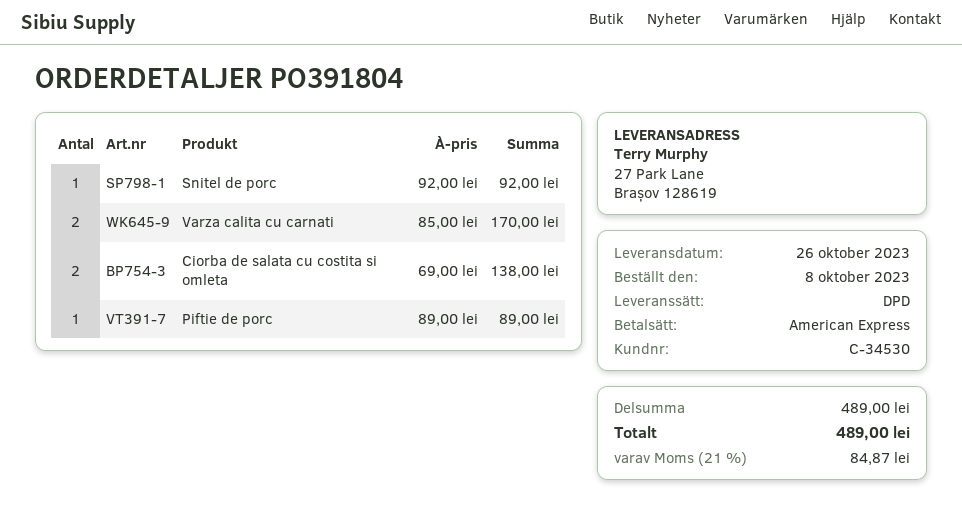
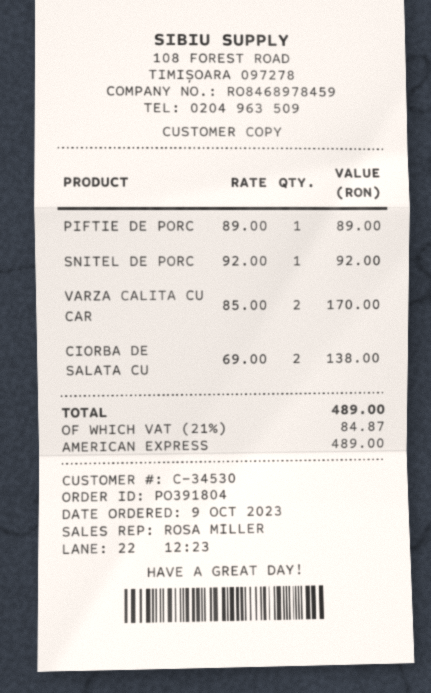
order date: 2023-10-08 -> 2023-10-09

